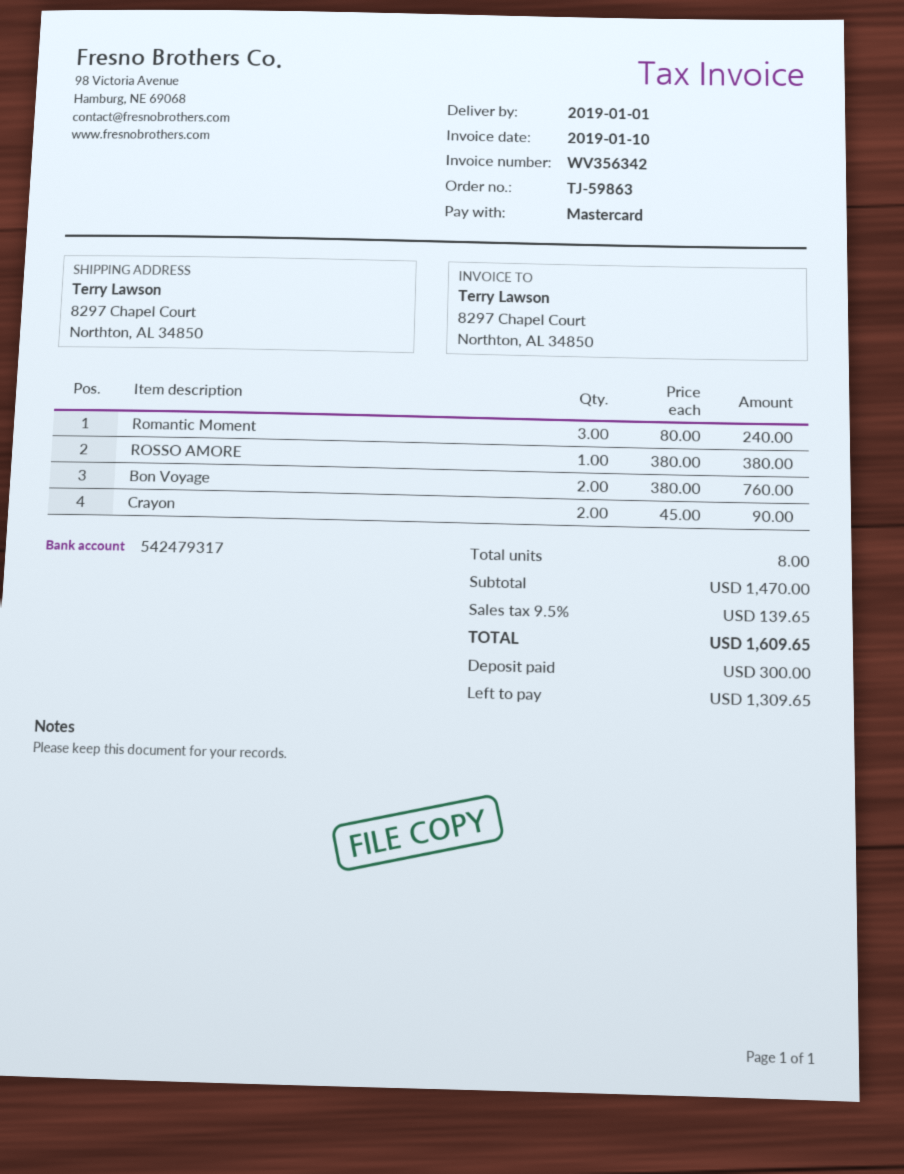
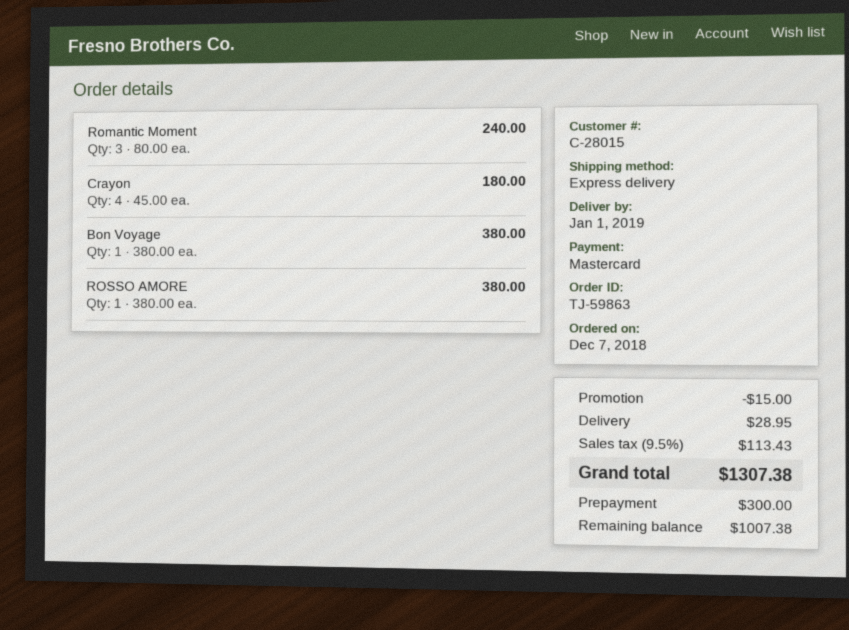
Bon Voyage: 2 x 380.00 = 760.00 -> 1 x 380.00 = 380.00
Crayon: 2 x 45.00 = 90.00 -> 4 x 45.00 = 180.00
discount: none -> 15.00
shipping: none -> 28.95
tax: 9.5% = 139.65 -> 9.5% = 113.43
total: 1609.65 -> 1307.38
balance: 1309.65 -> 1007.38

